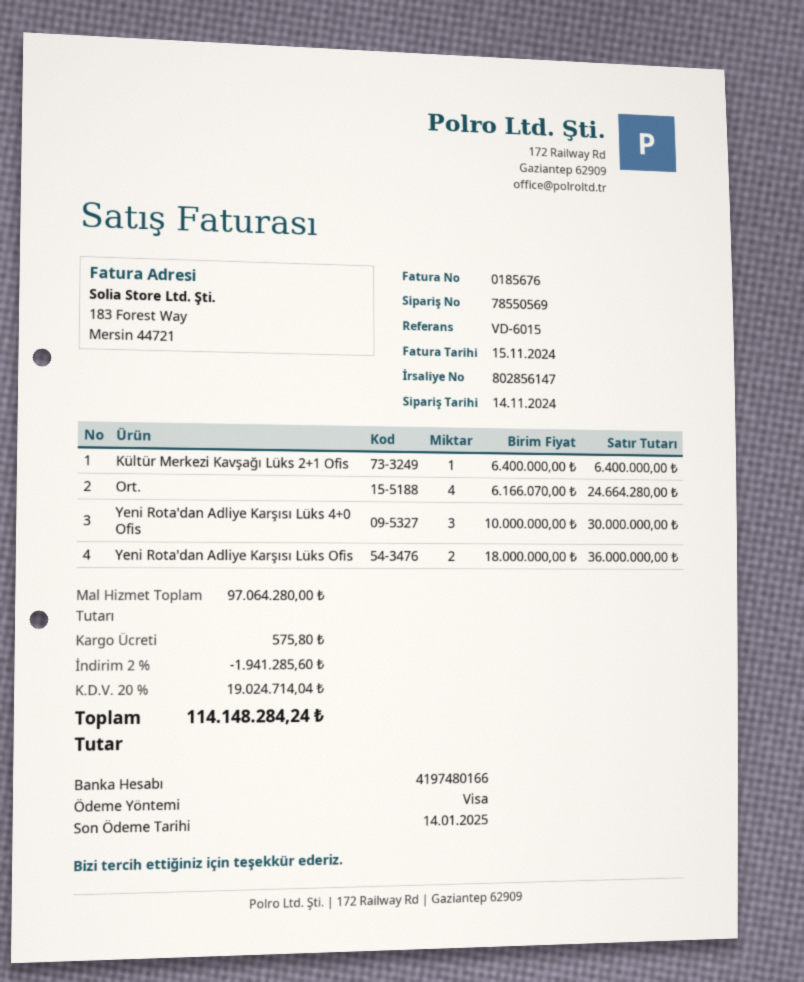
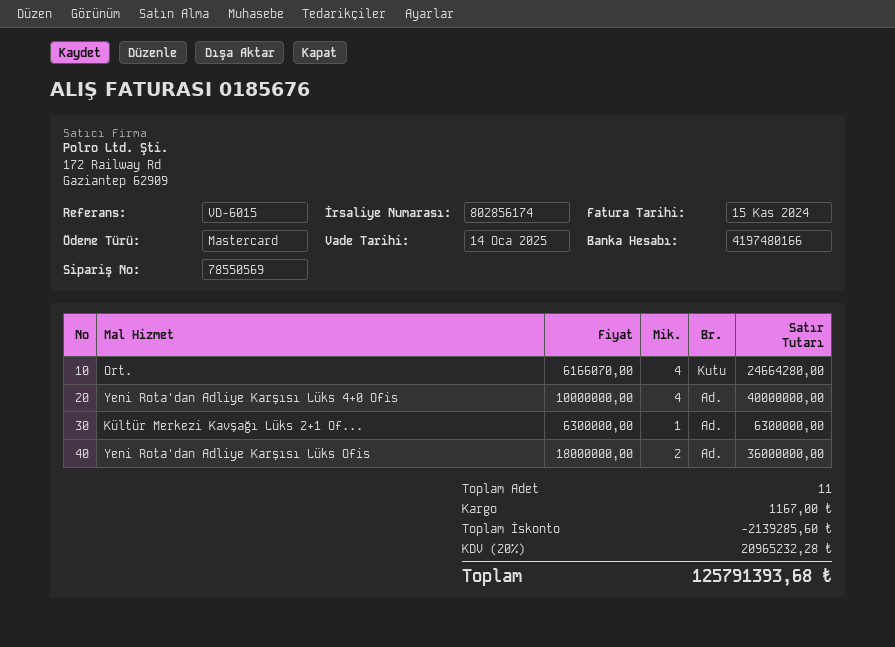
delivery note number: 802856147 -> 802856174
payment method: Visa -> Mastercard
Kültür Merkezi Kavşağı Lüks 2+1 Ofis: 1 x 6400000.00 = 6400000.00 -> 1 x 6300000.00 = 6300000.00
Yeni Rota'dan Adliye Karşısı Lüks 4+0 Ofis: 3 x 10000000.00 = 30000000.00 -> 4 x 10000000.00 = 40000000.00
discount: 1941285.60 -> 2139285.60
shipping: 575.80 -> 1167.00
tax: 20% = 19024714.04 -> 20% = 20965232.28
total: 114148284.24 -> 125791393.68

